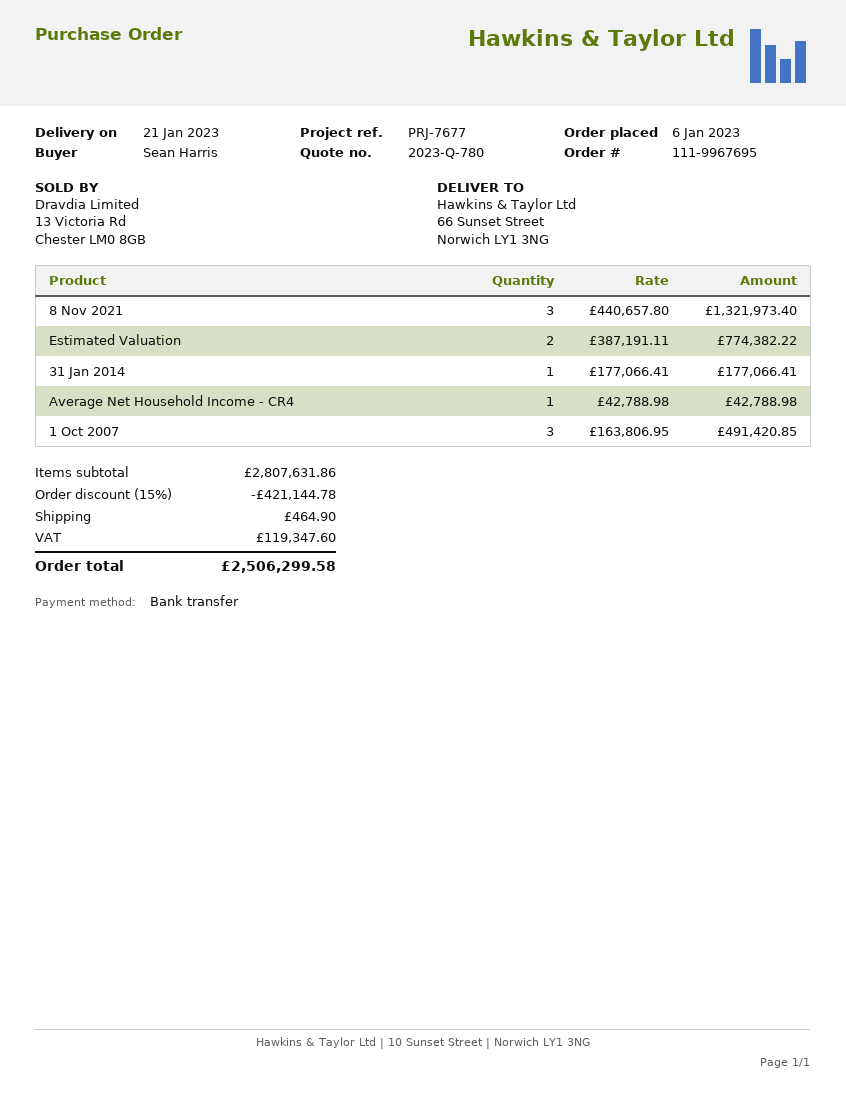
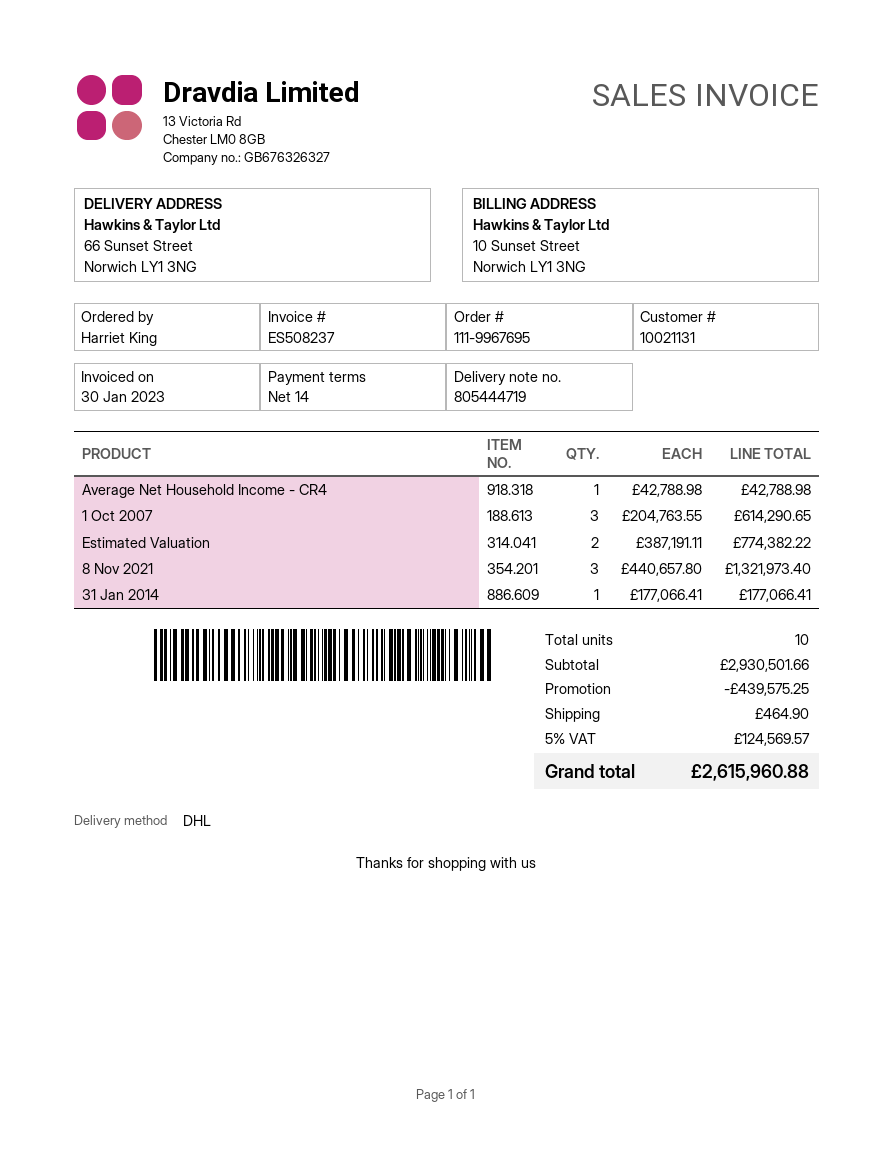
ordered by: Sean Harris -> Harriet King
1 Oct 2007: 3 x 163806.95 = 491420.85 -> 3 x 204763.55 = 614290.65
subtotal: 2807631.86 -> 2930501.66
discount: 421144.78 -> 439575.25
tax: 119347.60 -> 124569.57
total: 2506299.58 -> 2615960.88

